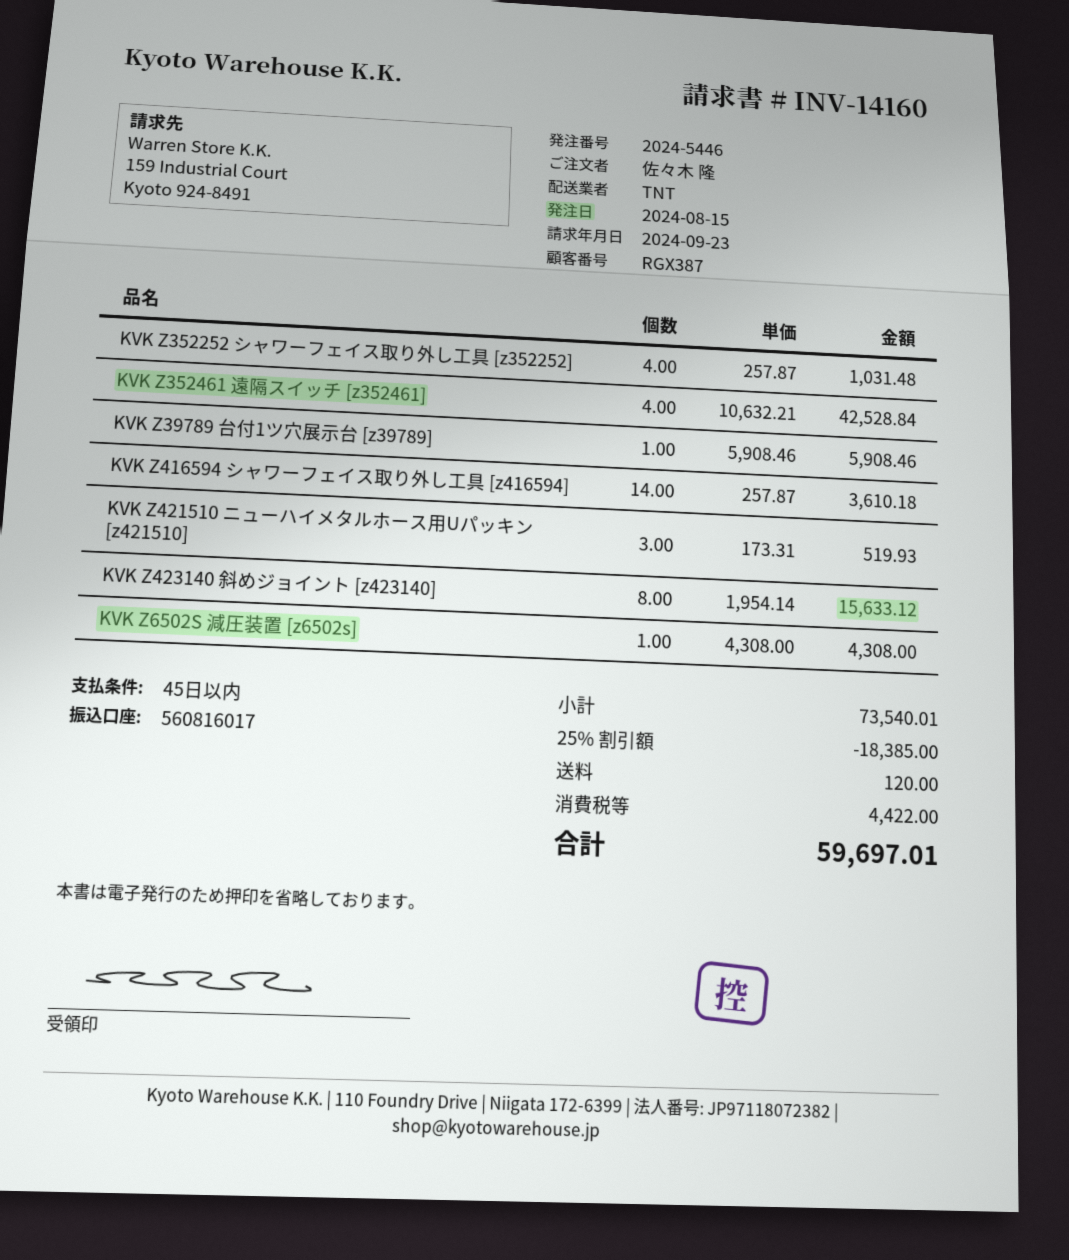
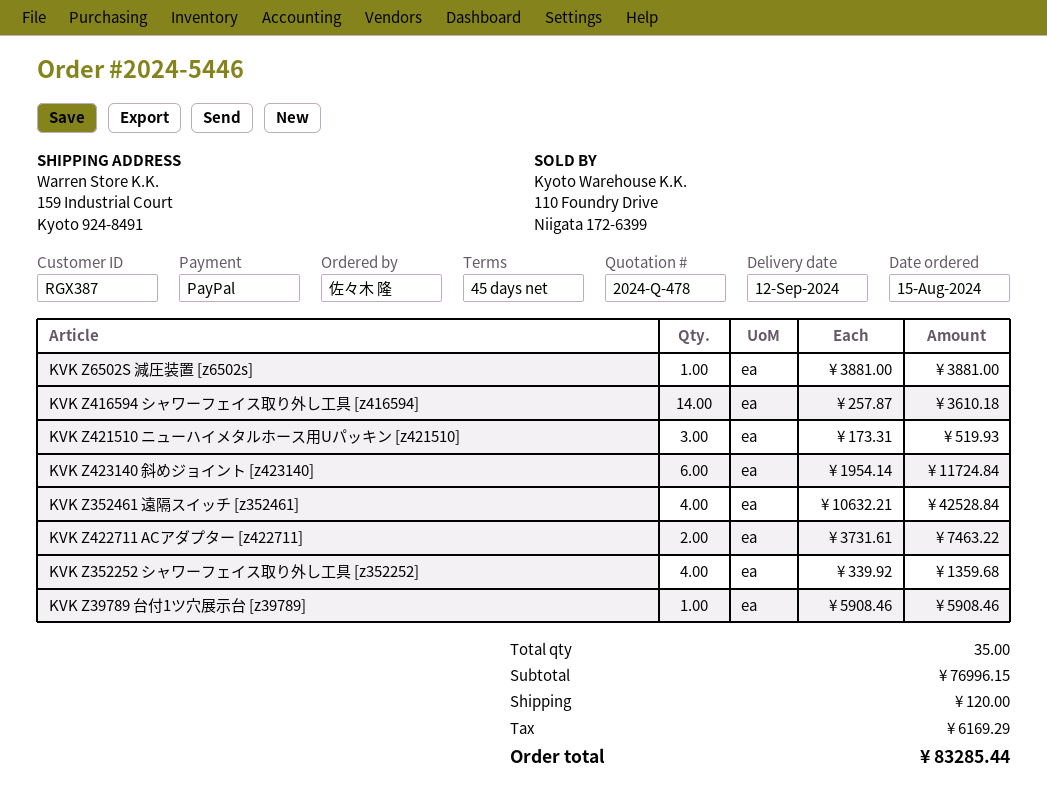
KVK Z352252 シャワーフェイス取り外し工具 [z352252]: 4 x 257.87 = 1031.48 -> 4 x 339.92 = 1359.68
KVK Z423140 斜めジョイント [z423140]: 8 x 1954.14 = 15633.12 -> 6 x 1954.14 = 11724.84
KVK Z6502S 減圧装置 [z6502s]: 1 x 4308.00 = 4308.00 -> 1 x 3881.00 = 3881.00
KVK Z422711 ACアダプター [z422711]: none -> 2 x 3731.61 = 7463.22
subtotal: 73540.01 -> 76996.15
discount: 25% = 18385.00 -> none
tax: 4422.00 -> 6169.29
total: 59697.01 -> 83285.44

